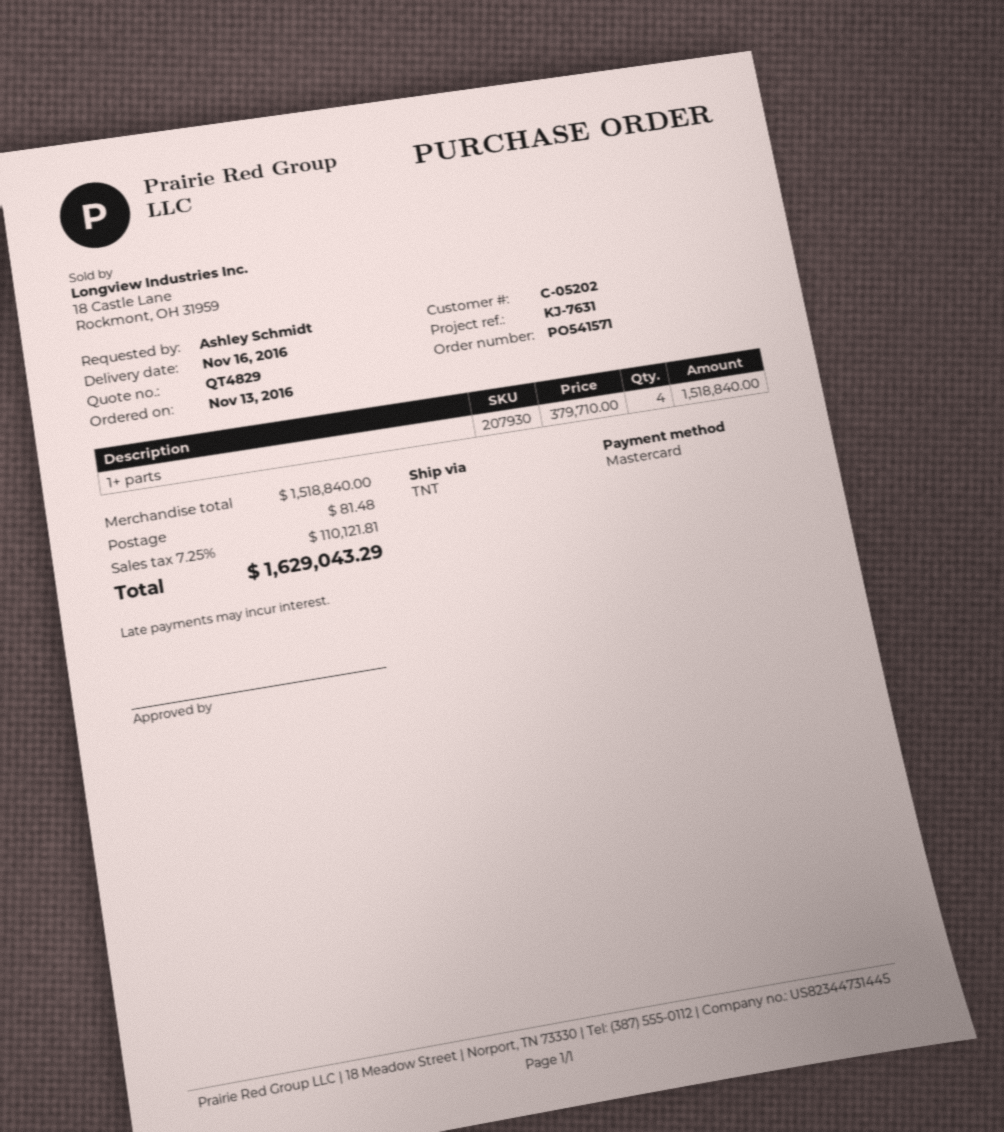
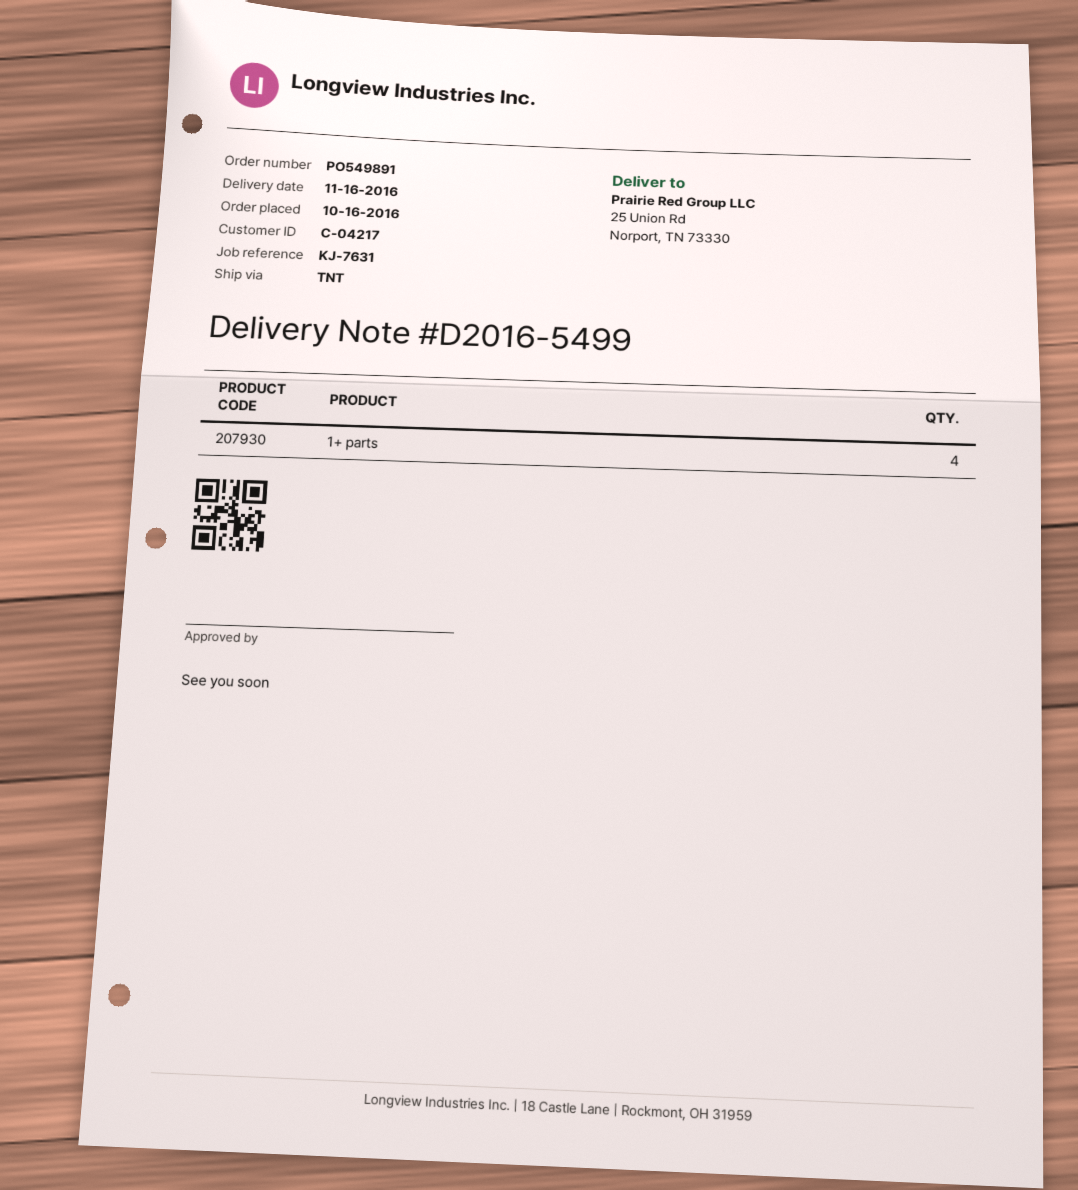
order number: PO541571 -> PO549891
order date: 2016-11-13 -> 2016-10-16
customer number: C-05202 -> C-04217

